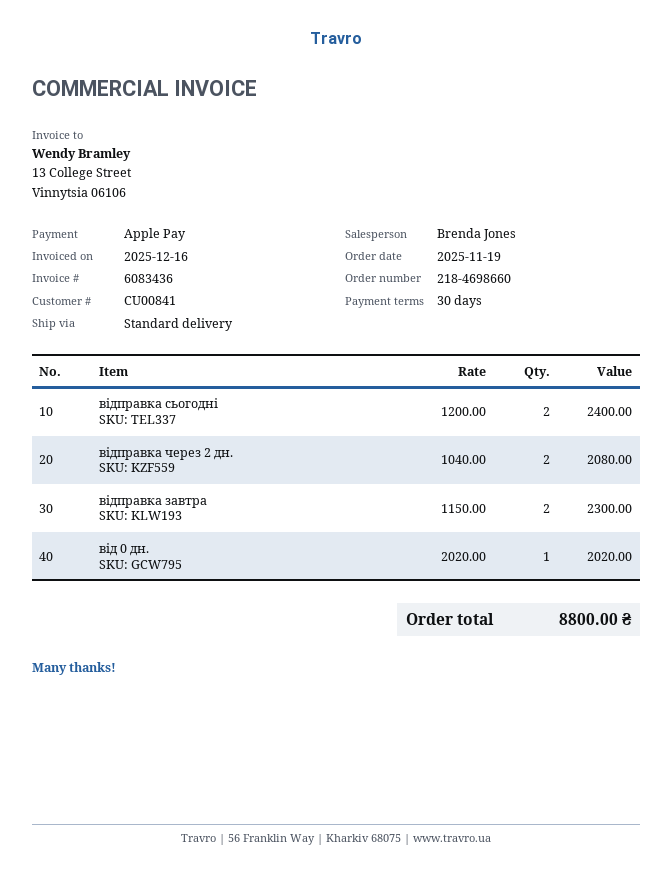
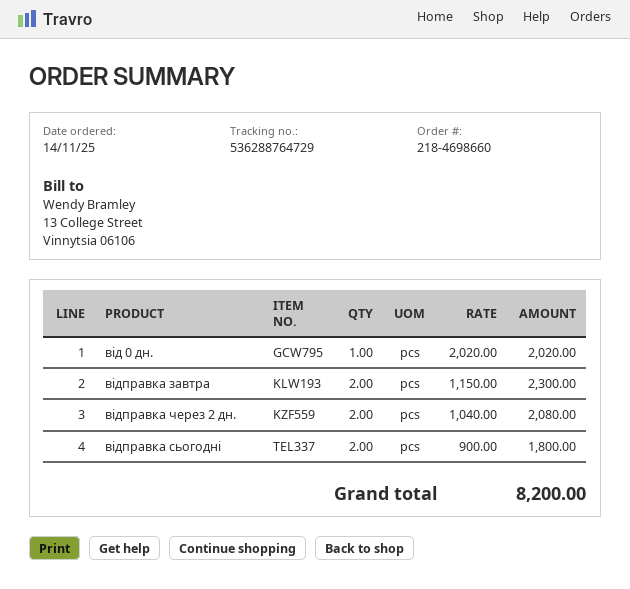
order date: 2025-11-19 -> 2025-11-14
відправка сьогодні: 2 x 1200.00 = 2400.00 -> 2 x 900.00 = 1800.00
total: 8800.00 -> 8200.00

